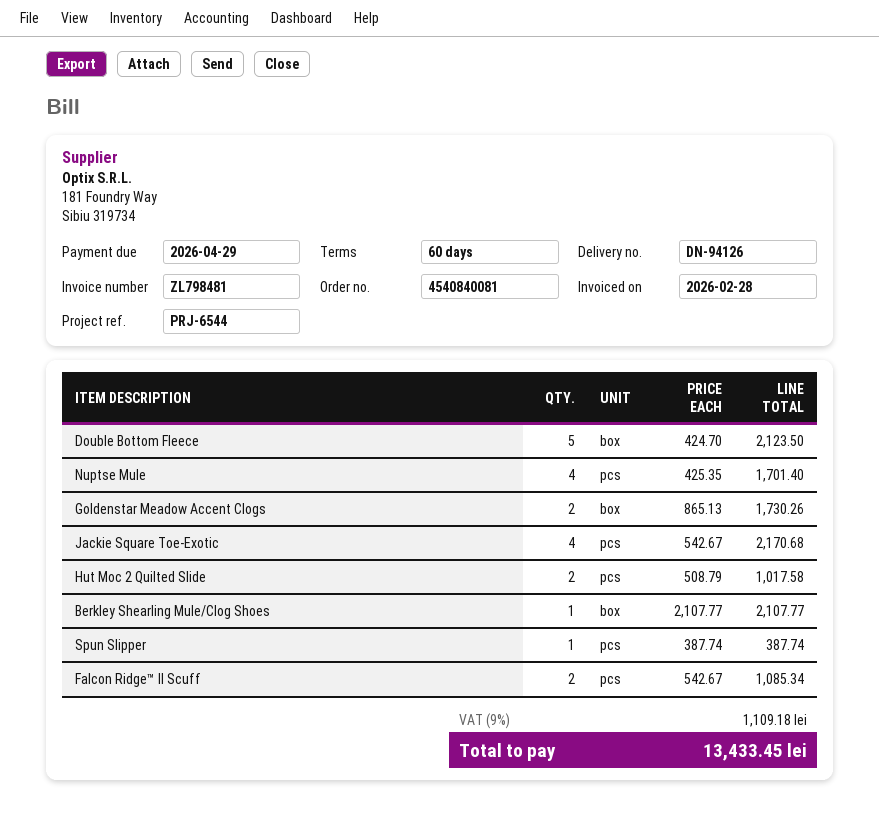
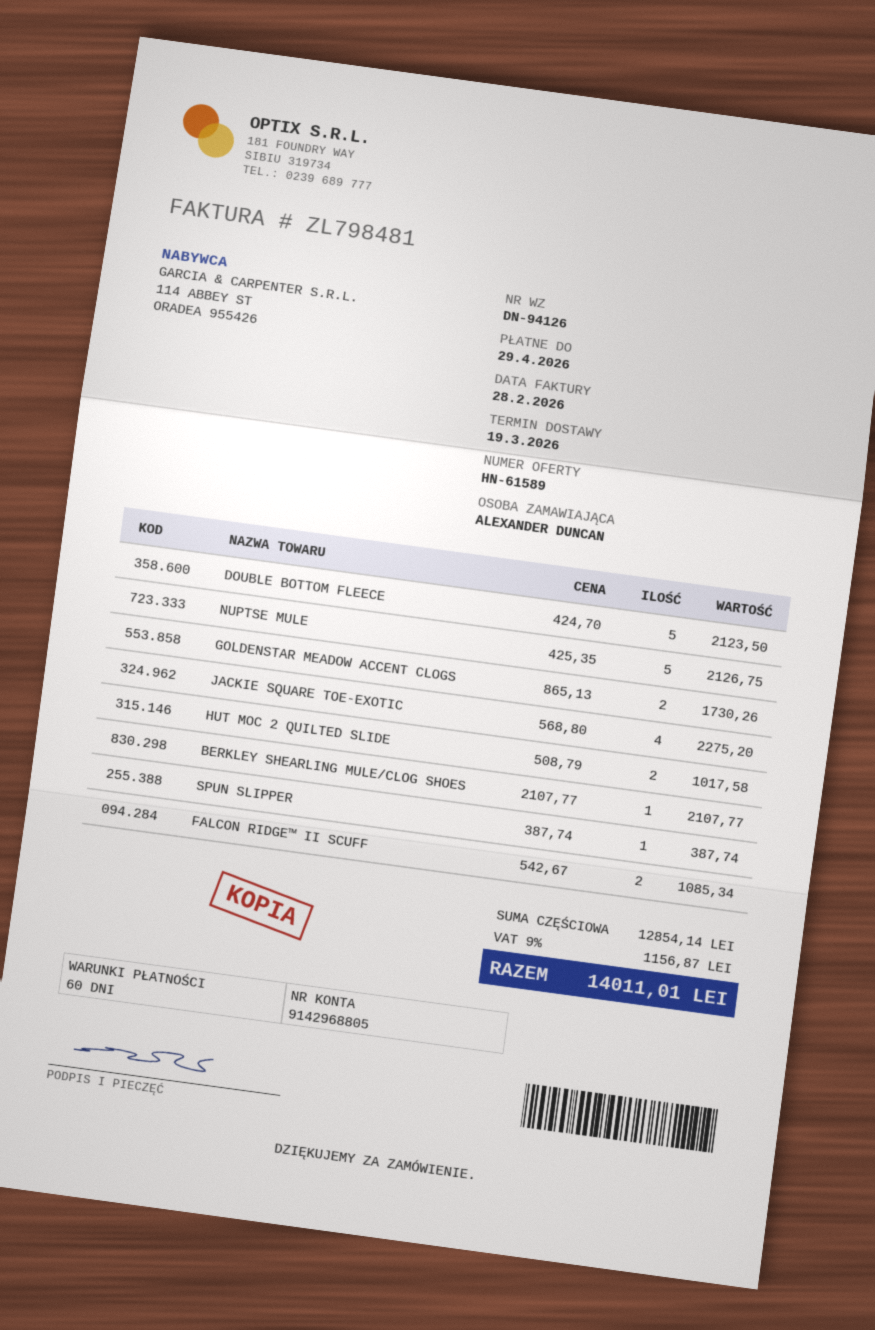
Nuptse Mule: 4 x 425.35 = 1701.40 -> 5 x 425.35 = 2126.75
Jackie Square Toe-Exotic: 4 x 542.67 = 2170.68 -> 4 x 568.80 = 2275.20
tax: 9% = 1109.18 -> 9% = 1156.87
total: 13433.45 -> 14011.01

